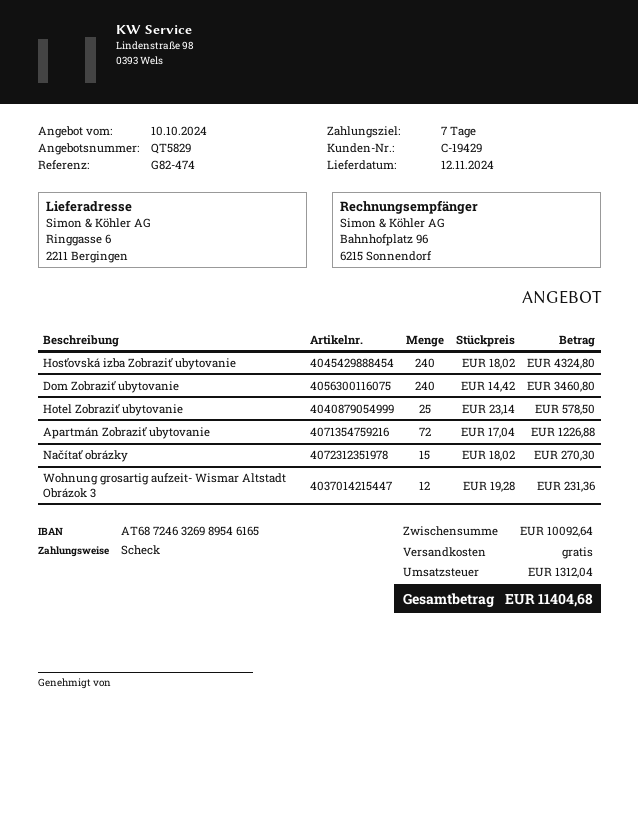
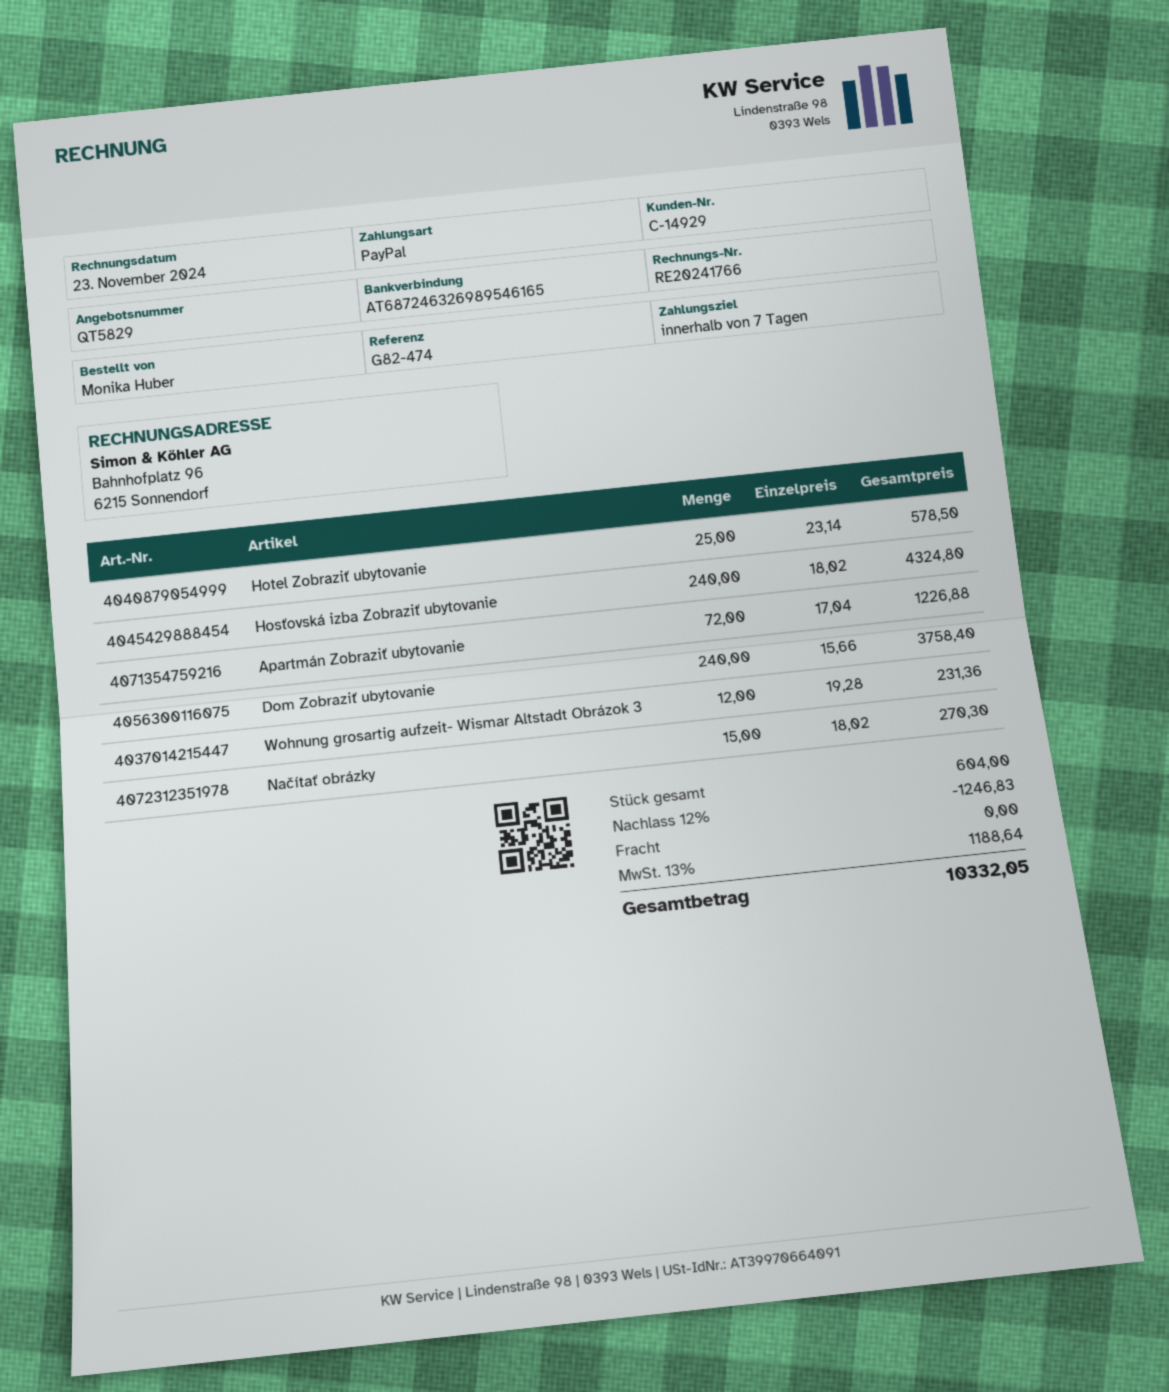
customer number: C-19429 -> C-14929
payment method: cheque -> PayPal
Dom Zobraziť ubytovanie: 240 x 14.42 = 3460.80 -> 240 x 15.66 = 3758.40
discount: none -> 12% = 1246.83
tax: 1312.04 -> 1188.64
total: 11404.68 -> 10332.05

